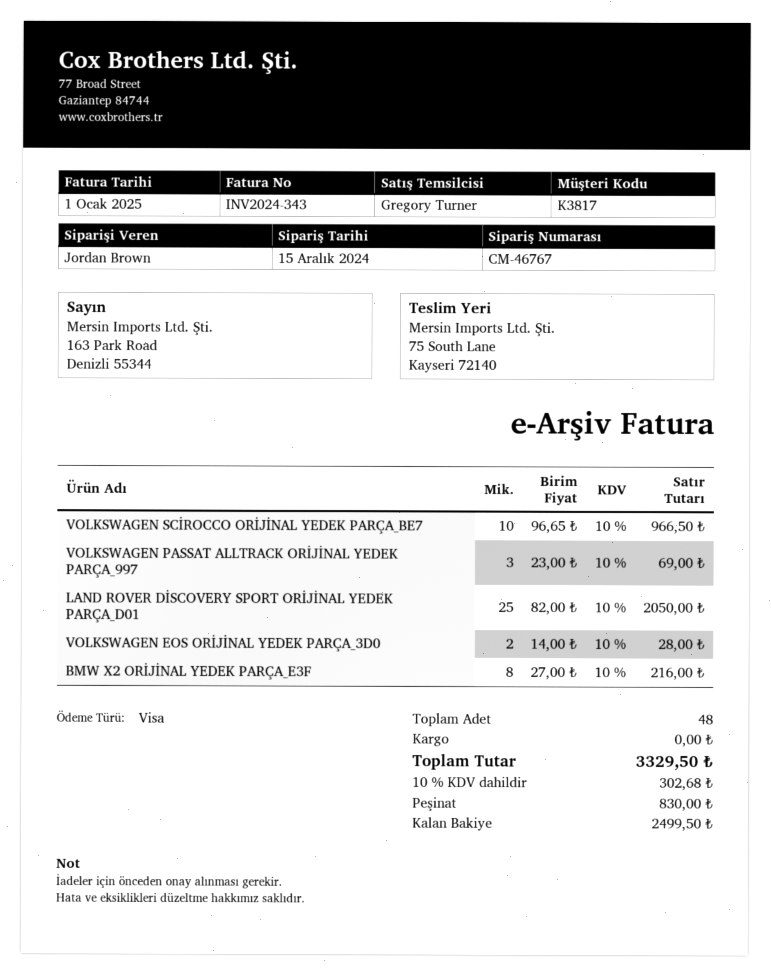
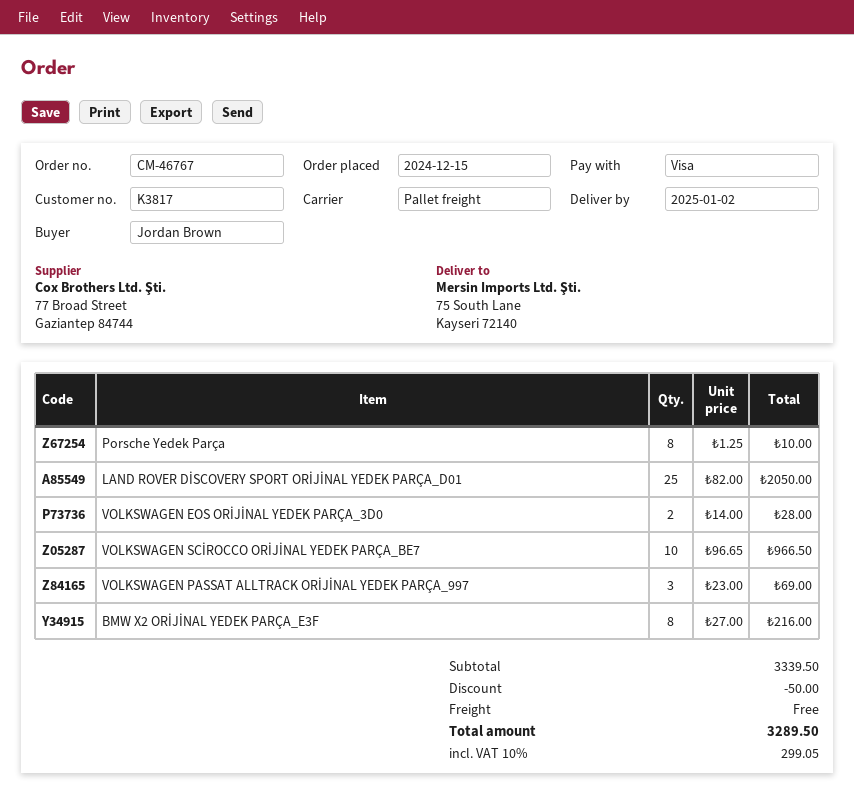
Porsche Yedek Parça: none -> 8 x 1.25 = 10.00
discount: none -> 50.00
tax: 10% = 302.68 -> 10% = 299.05
total: 3329.50 -> 3289.50

